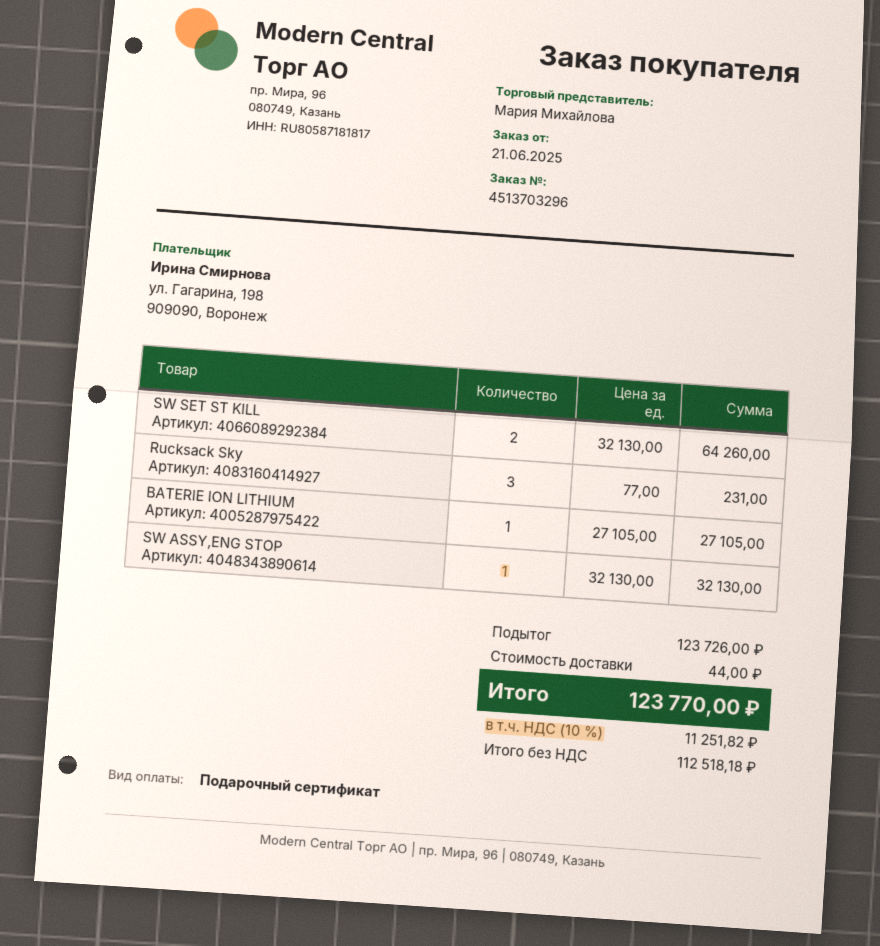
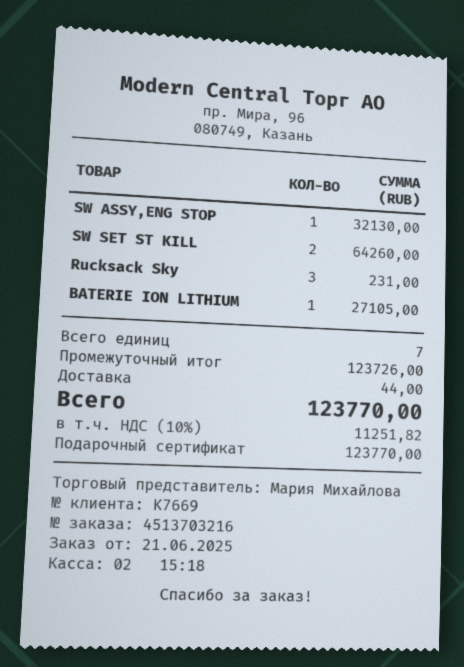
order number: 4513703296 -> 4513703216

